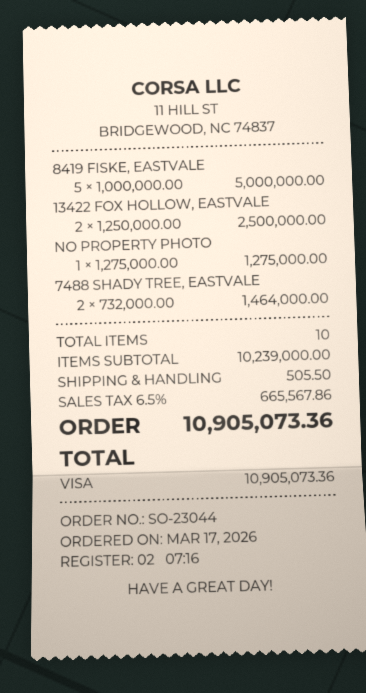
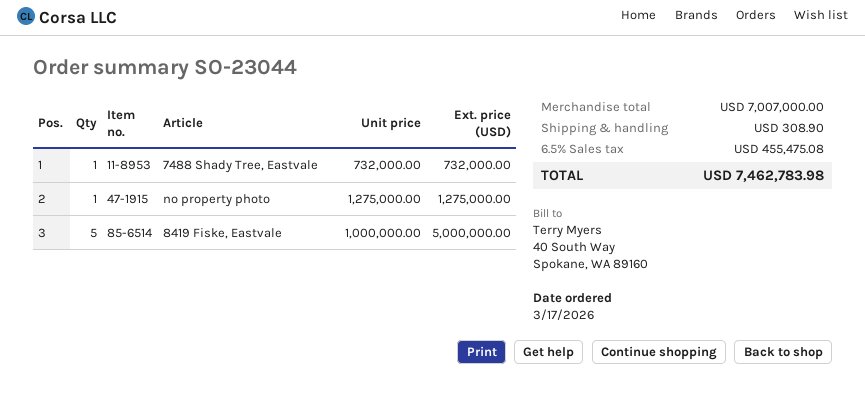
13422 FOX HOLLOW, EASTVALE: 2 x 1250000.00 = 2500000.00 -> none
7488 SHADY TREE, EASTVALE: 2 x 732000.00 = 1464000.00 -> 1 x 732000.00 = 732000.00
subtotal: 10239000.00 -> 7007000.00
shipping: 505.50 -> 308.90
tax: 6.5% = 665567.86 -> 6.5% = 455475.08
total: 10905073.36 -> 7462783.98

